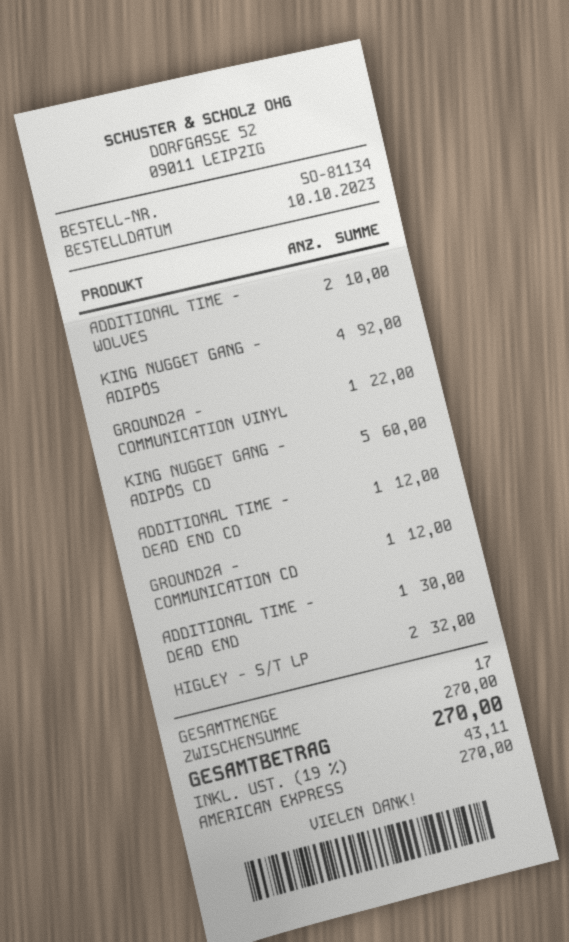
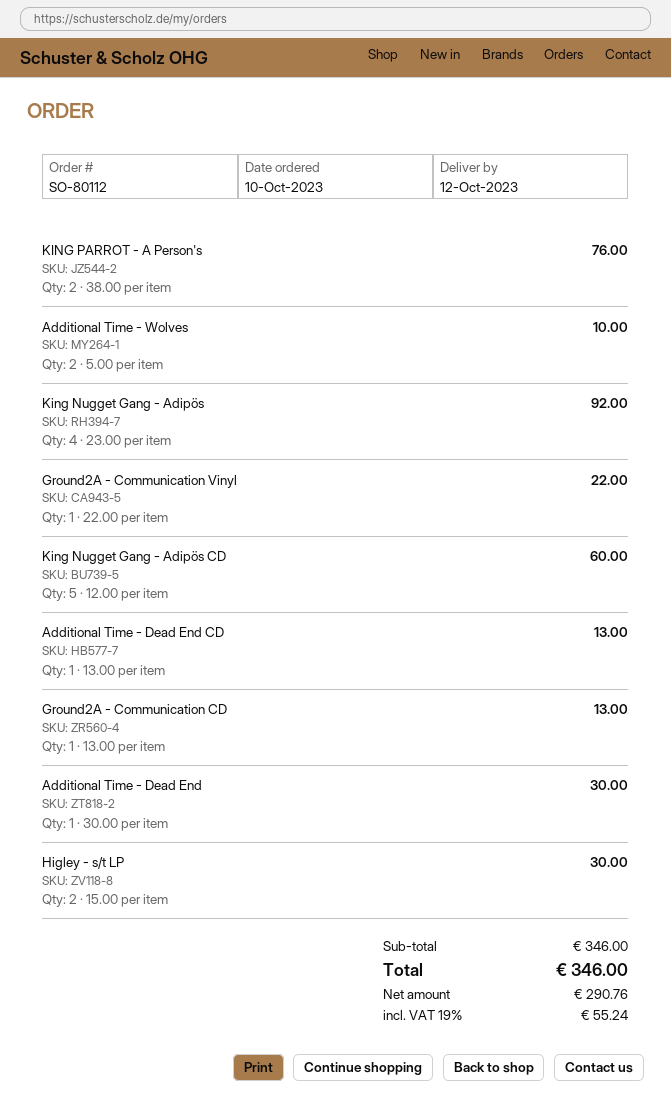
order number: SO-81134 -> SO-80112
ADDITIONAL TIME - DEAD END CD: 1 for 12.00 -> 1 for 13.00
GROUND2A - COMMUNICATION CD: 1 for 12.00 -> 1 for 13.00
HIGLEY - S/T LP: 2 for 32.00 -> 2 for 30.00
KING PARROT - A Person's: none -> 2 for 76.00
subtotal: 270.00 -> 346.00
tax: 19% = 43.11 -> 19% = 55.24
total: 270.00 -> 346.00

